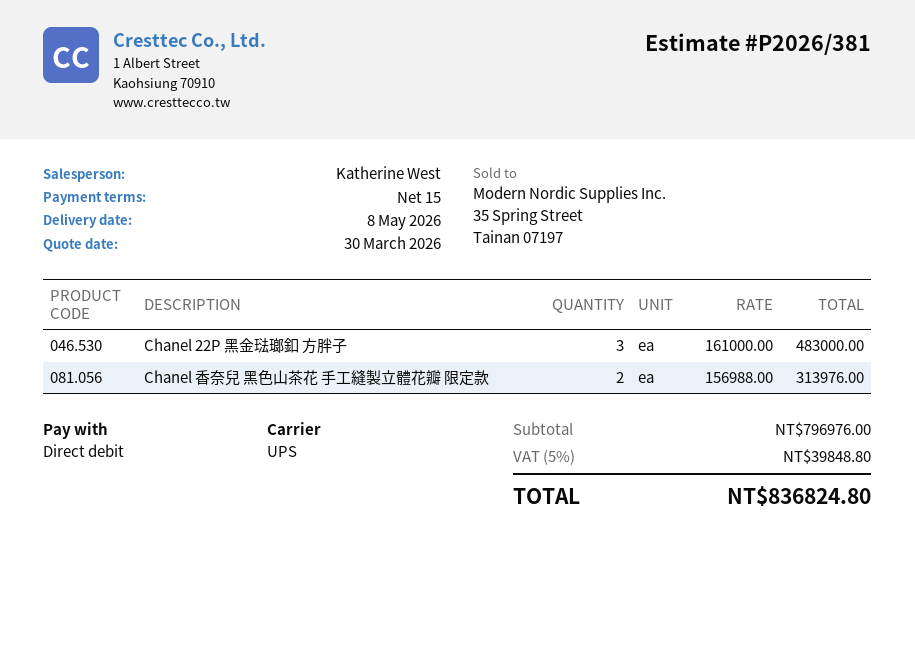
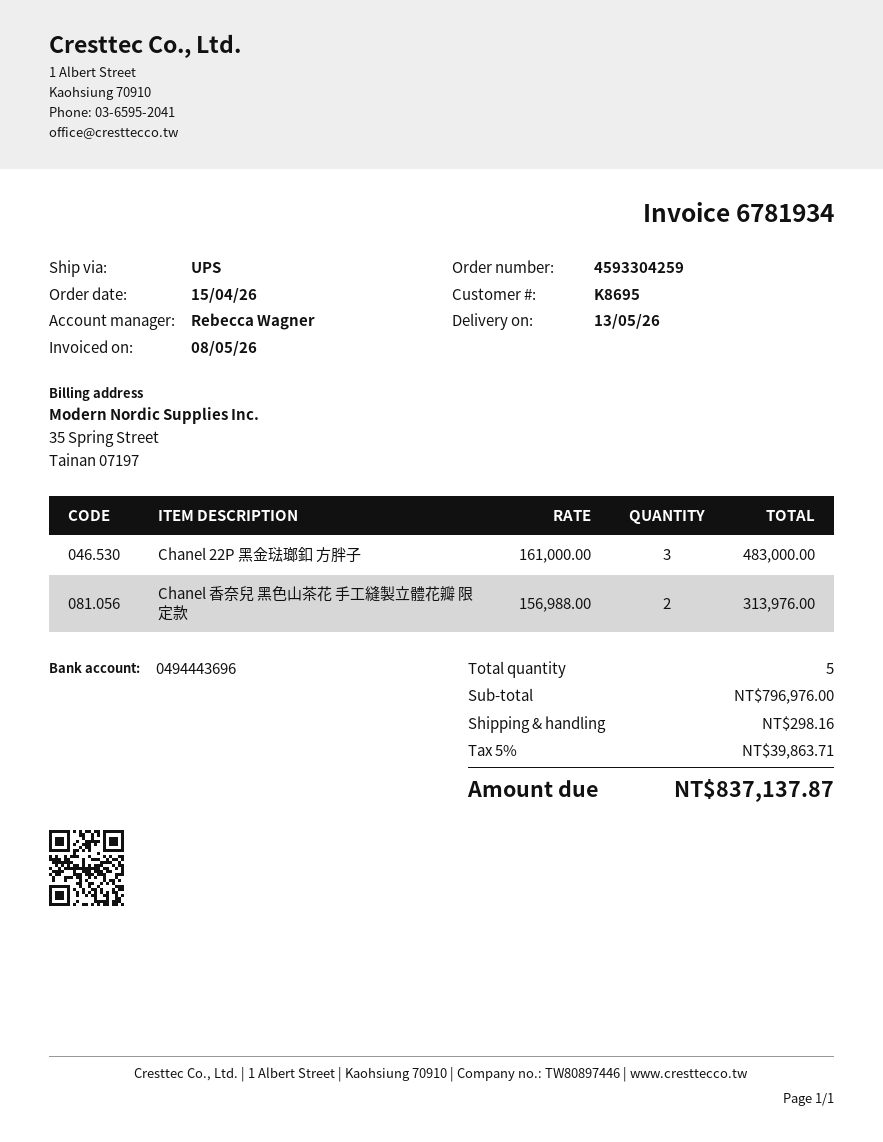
delivery date: 2026-05-08 -> 2026-05-13
sales rep: Katherine West -> Rebecca Wagner
shipping: none -> 298.16
tax: 5% = 39848.80 -> 5% = 39863.71
total: 836824.80 -> 837137.87

